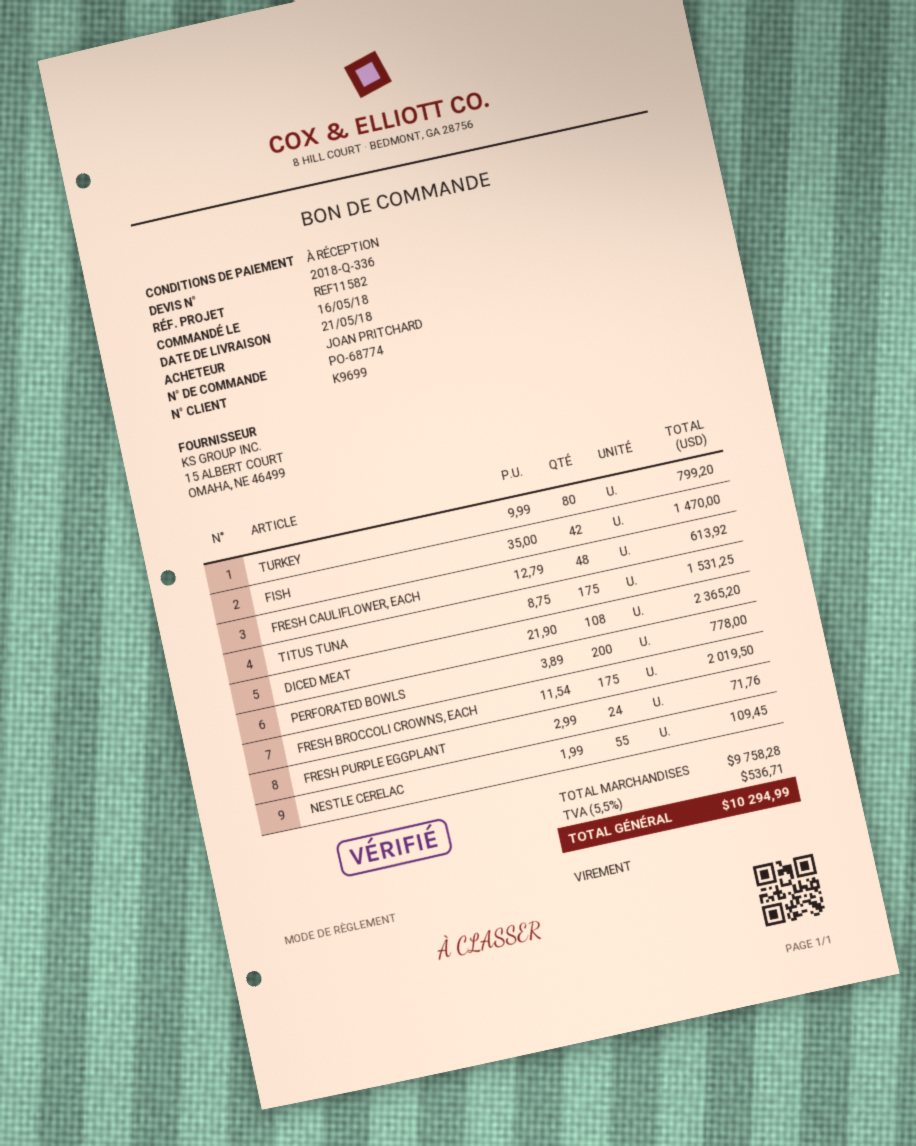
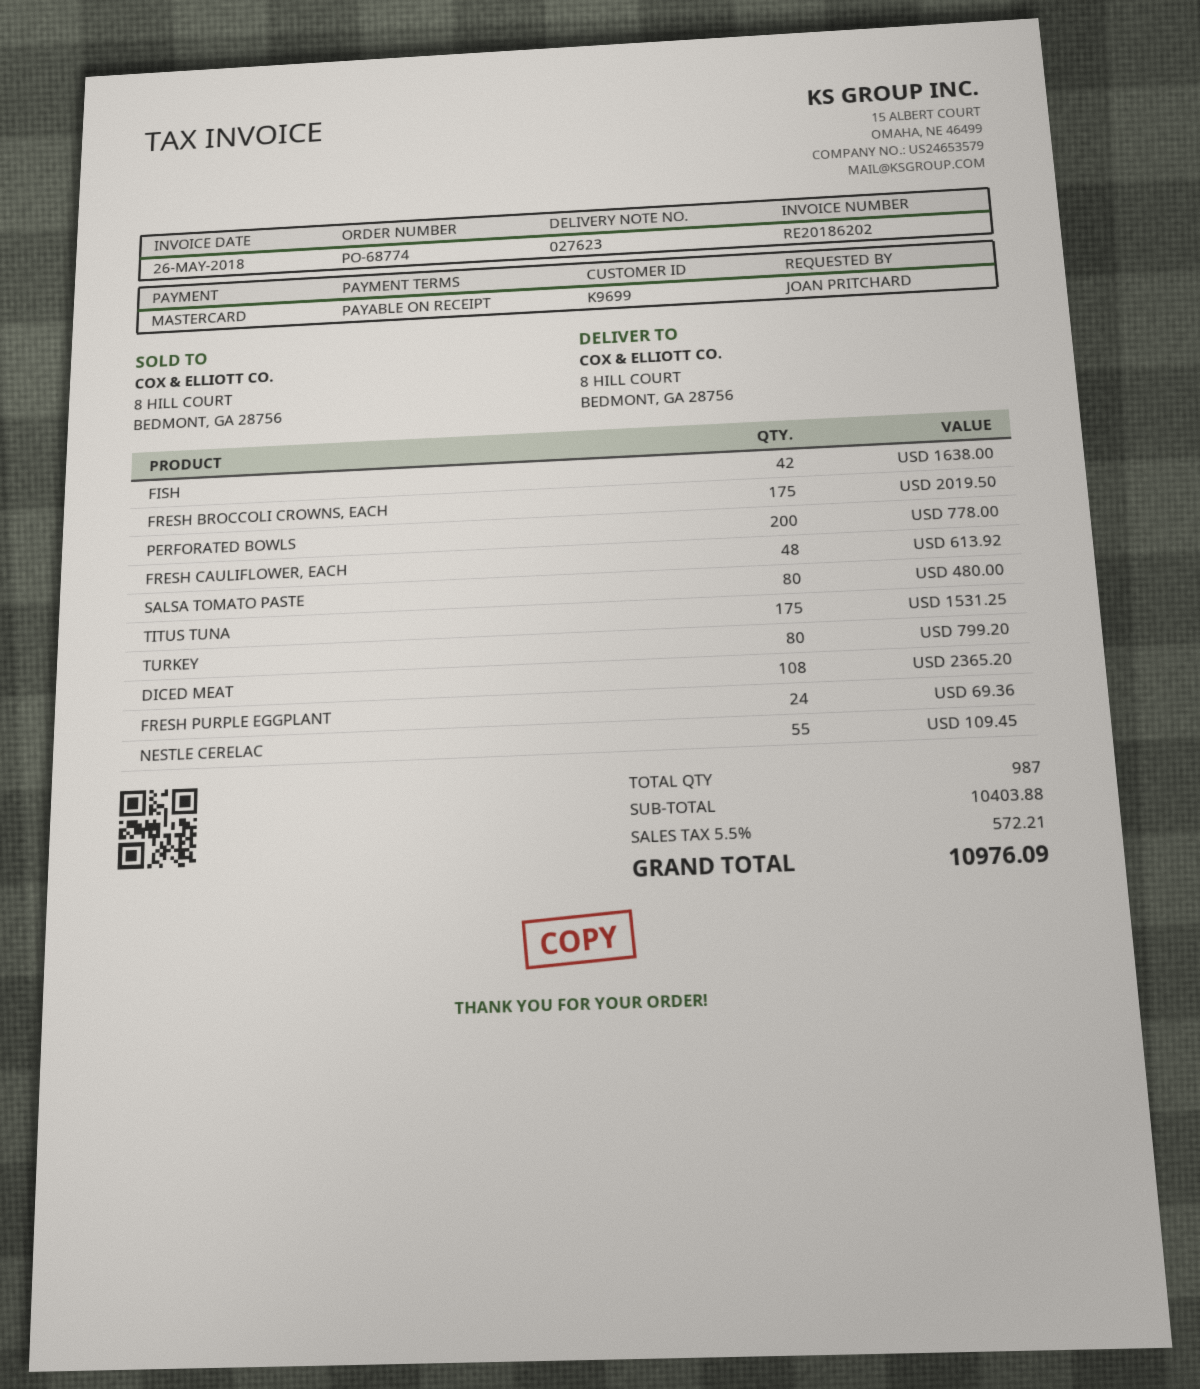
payment method: bank transfer -> Mastercard
FISH: 42 for 1470.00 -> 42 for 1638.00
FRESH PURPLE EGGPLANT: 24 for 71.76 -> 24 for 69.36
SALSA TOMATO PASTE: none -> 80 for 480.00
subtotal: 9758.28 -> 10403.88
tax: 5.5% = 536.71 -> 5.5% = 572.21
total: 10294.99 -> 10976.09

